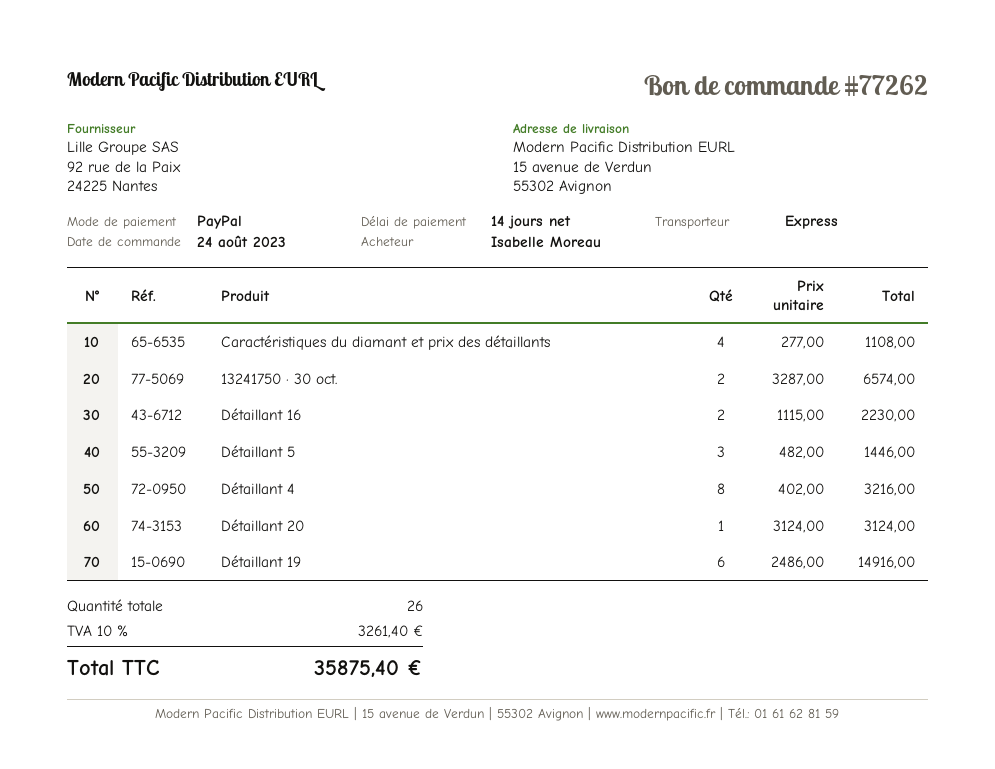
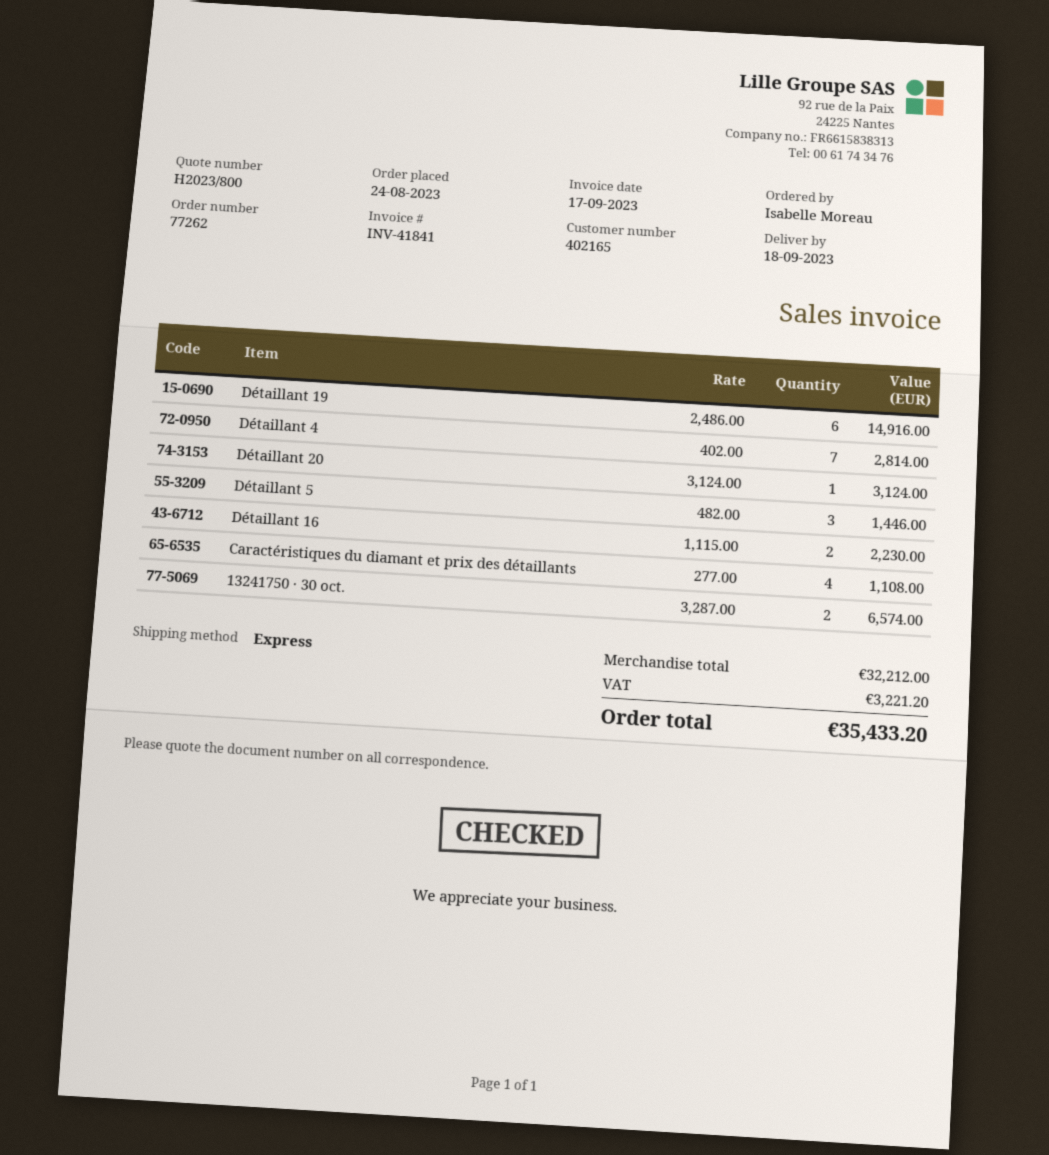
Détaillant 4: 8 x 402.00 = 3216.00 -> 7 x 402.00 = 2814.00
tax: 3261.40 -> 3221.20
total: 35875.40 -> 35433.20

